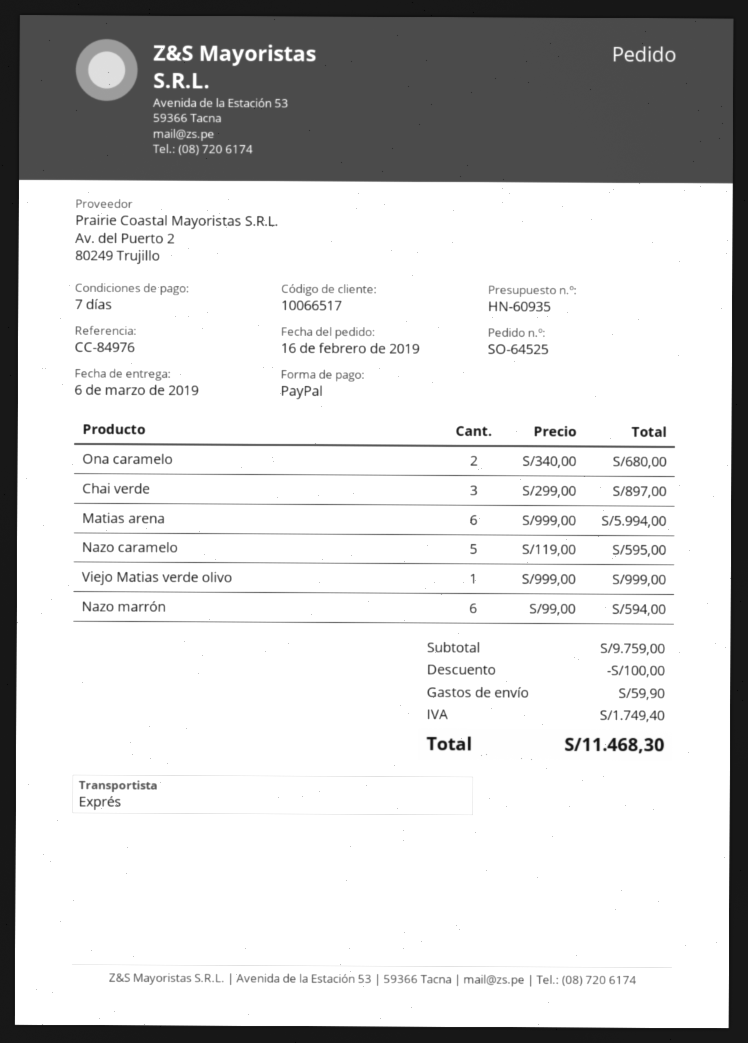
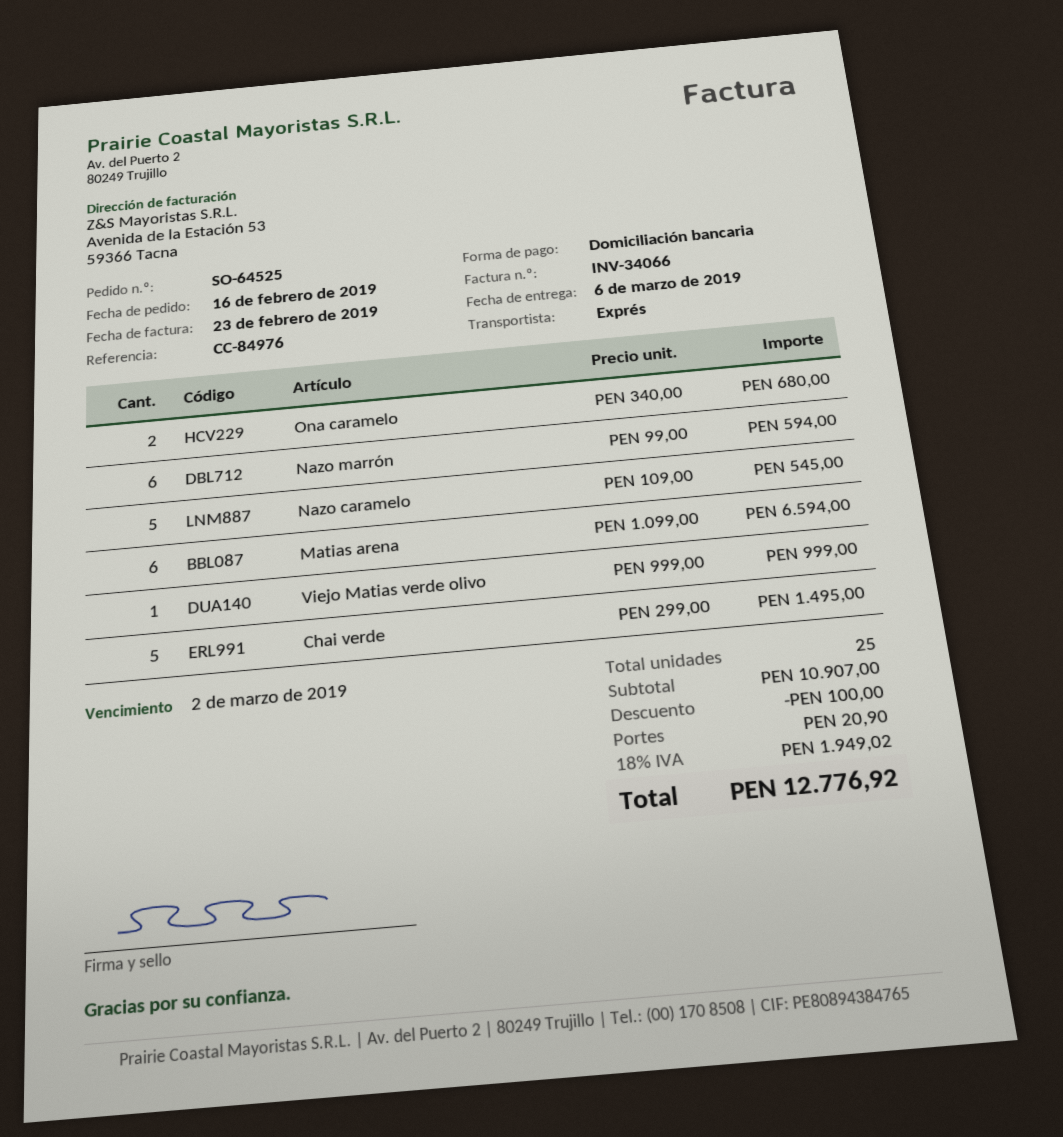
payment method: PayPal -> direct debit
Chai verde: 3 x 299.00 = 897.00 -> 5 x 299.00 = 1495.00
Matias arena: 6 x 999.00 = 5994.00 -> 6 x 1099.00 = 6594.00
Nazo caramelo: 5 x 119.00 = 595.00 -> 5 x 109.00 = 545.00
subtotal: 9759.00 -> 10907.00
shipping: 59.90 -> 20.90
tax: 1749.40 -> 1949.02
total: 11468.30 -> 12776.92

